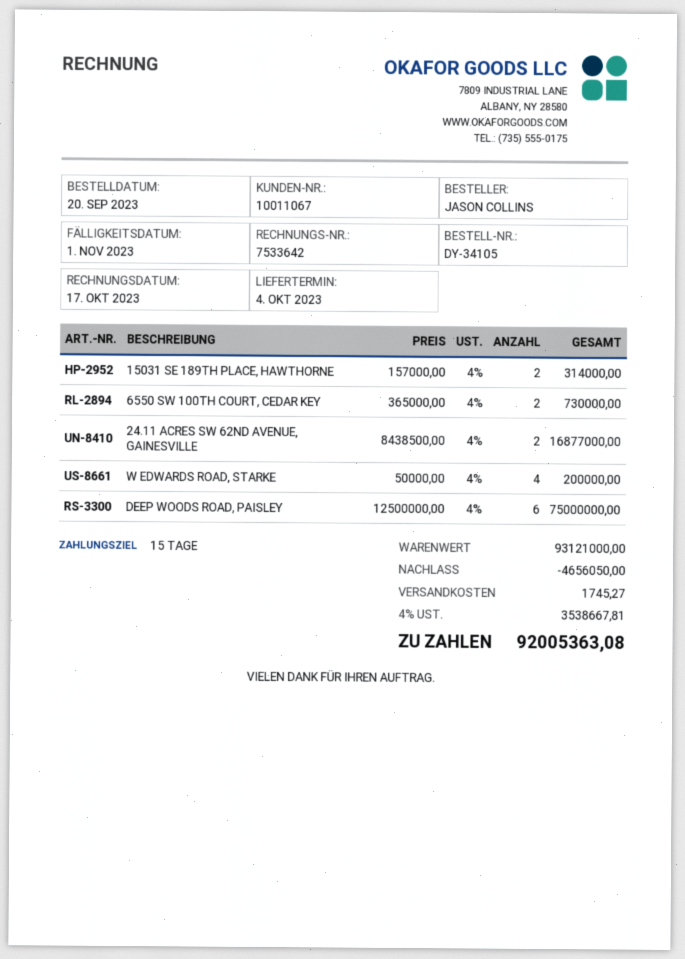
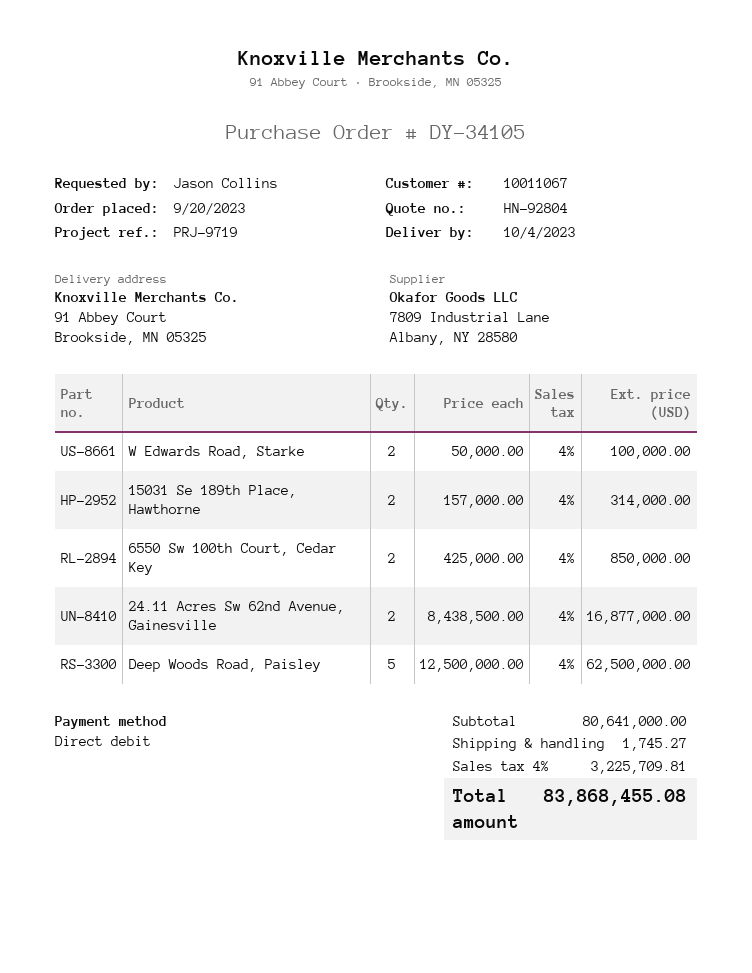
6550 SW 100TH COURT, CEDAR KEY: 2 x 365000.00 = 730000.00 -> 2 x 425000.00 = 850000.00
W EDWARDS ROAD, STARKE: 4 x 50000.00 = 200000.00 -> 2 x 50000.00 = 100000.00
DEEP WOODS ROAD, PAISLEY: 6 x 12500000.00 = 75000000.00 -> 5 x 12500000.00 = 62500000.00
subtotal: 93121000.00 -> 80641000.00
discount: 4656050.00 -> none
tax: 4% = 3538667.81 -> 4% = 3225709.81
total: 92005363.08 -> 83868455.08

